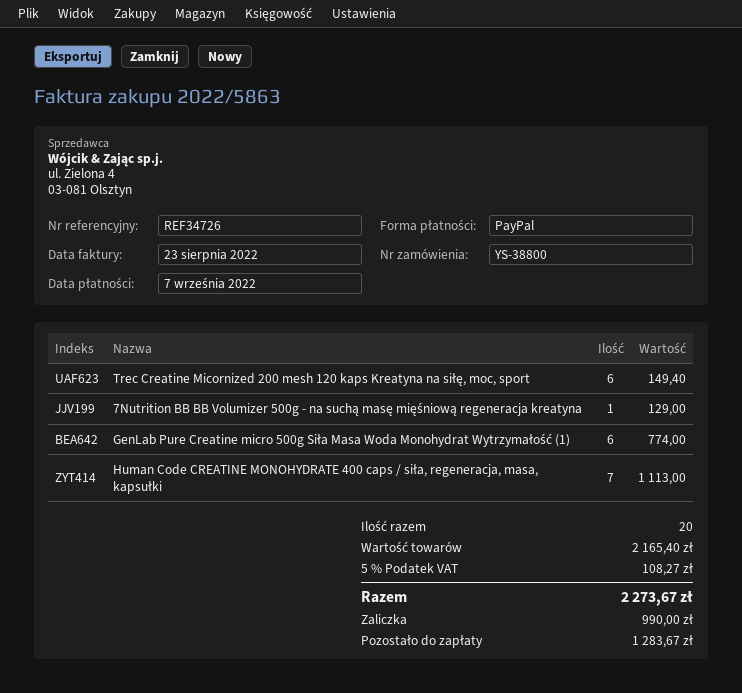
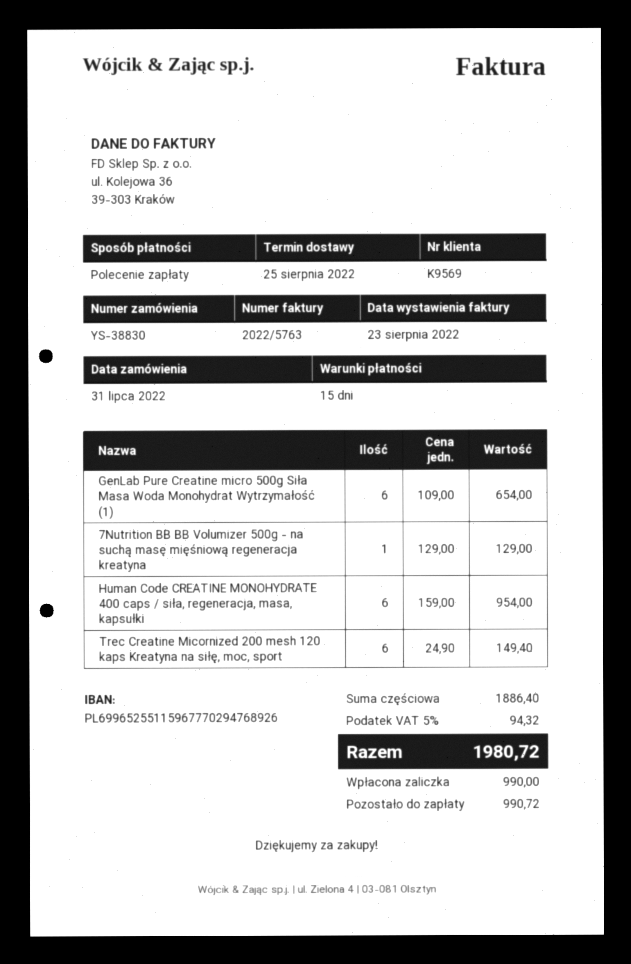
order number: YS-38800 -> YS-38830
invoice number: 2022/5863 -> 2022/5763
payment method: PayPal -> direct debit
GenLab Pure Creatine micro 500g Siła Masa Woda Monohydrat Wytrzymałość (1): 6 for 774.00 -> 6 for 654.00
Human Code CREATINE MONOHYDRATE 400 caps / siła, regeneracja, masa, kapsułki: 7 for 1113.00 -> 6 for 954.00
subtotal: 2165.40 -> 1886.40
tax: 5% = 108.27 -> 5% = 94.32
total: 2273.67 -> 1980.72
balance: 1283.67 -> 990.72

